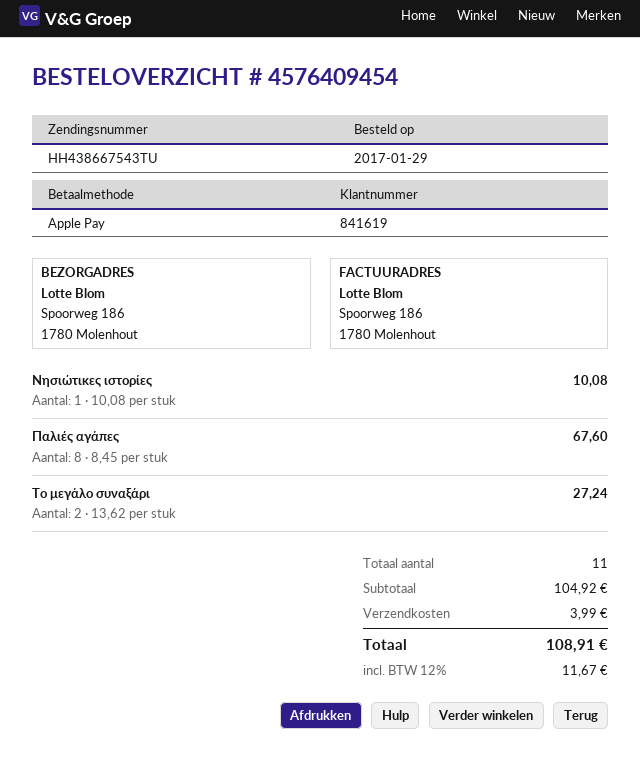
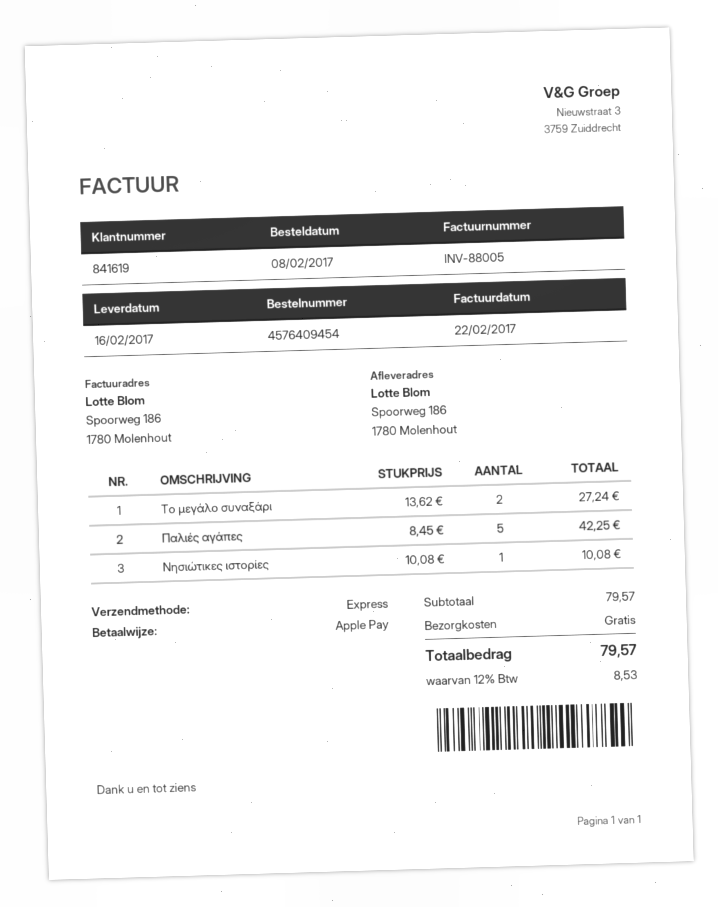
order date: 2017-01-29 -> 2017-02-08
Παλιές αγάπες: 8 x 8.45 = 67.60 -> 5 x 8.45 = 42.25
subtotal: 104.92 -> 79.57
shipping: 3.99 -> 0.00
tax: 12% = 11.67 -> 12% = 8.53
total: 108.91 -> 79.57

